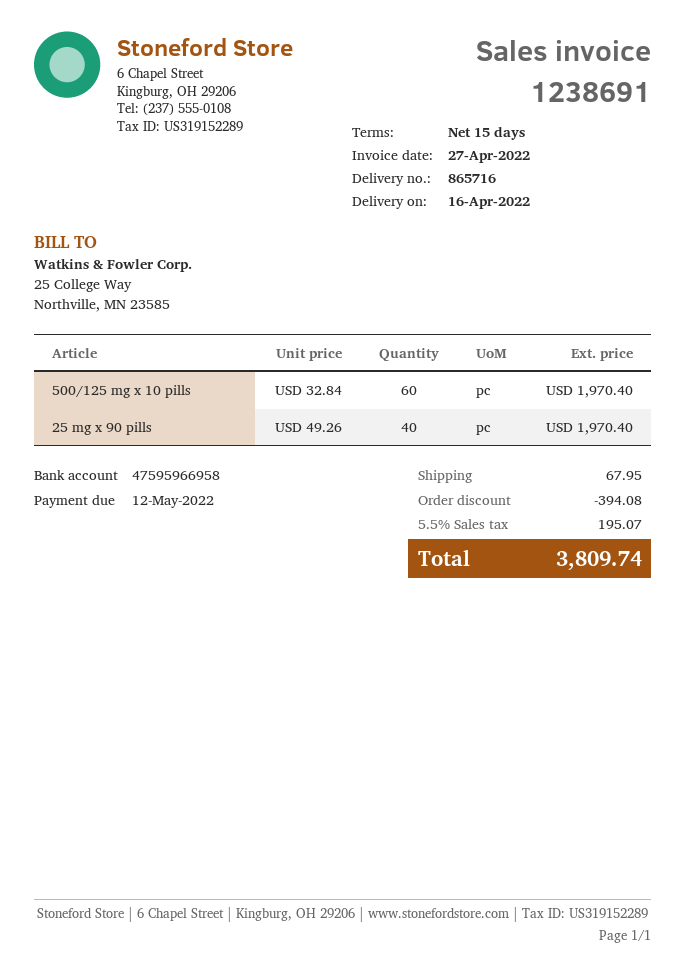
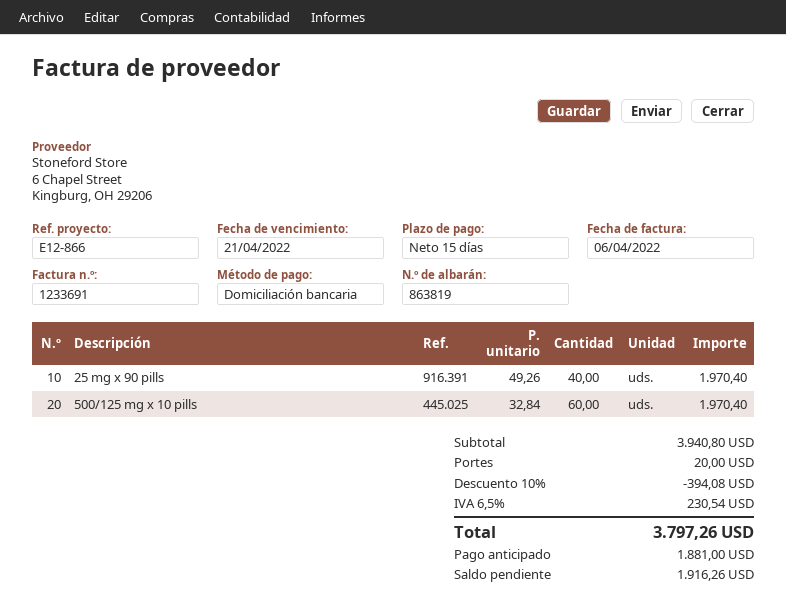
delivery note number: 865716 -> 863819
invoice number: 1238691 -> 1233691
invoice date: 2022-04-27 -> 2022-04-06
due date: 2022-05-12 -> 2022-04-21
shipping: 67.95 -> 20.00
tax: 5.5% = 195.07 -> 6.5% = 230.54
total: 3809.74 -> 3797.26

